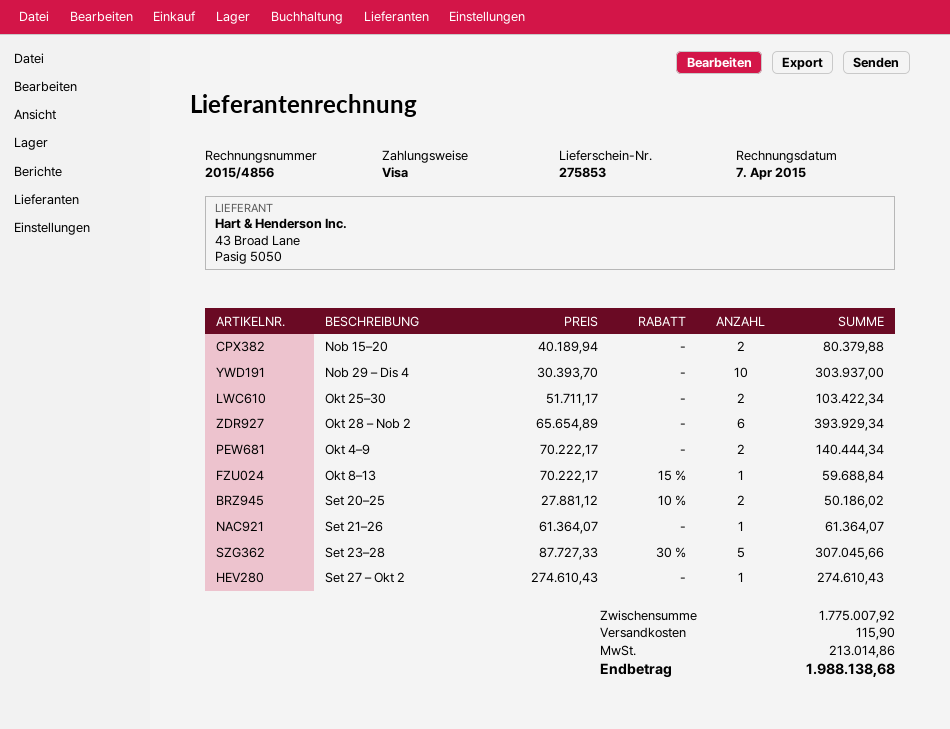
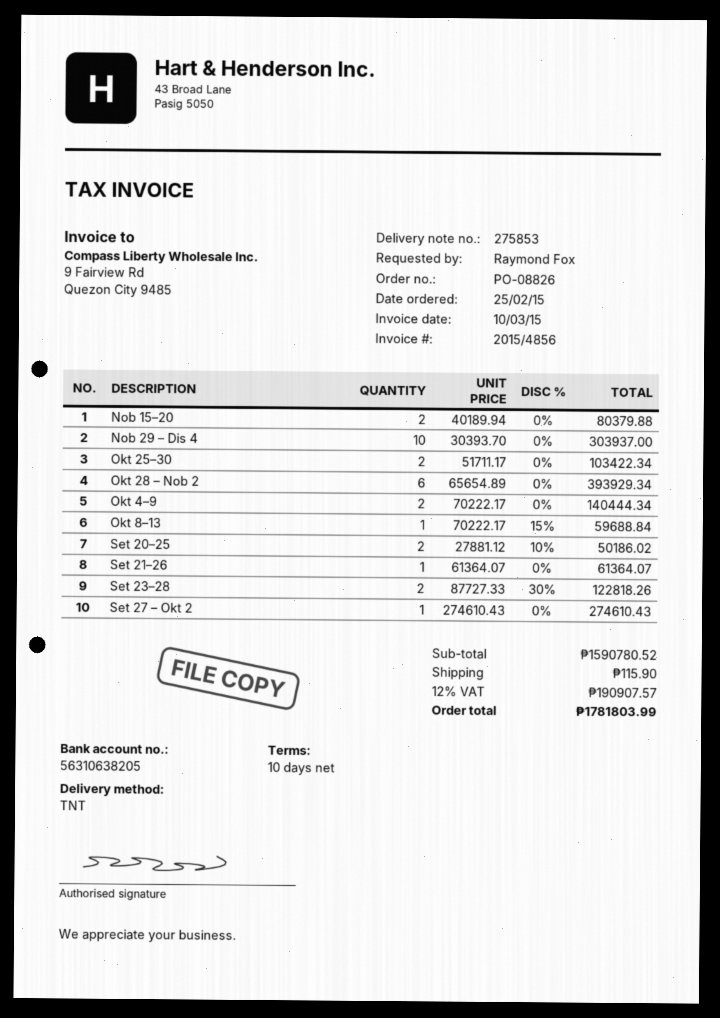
invoice date: 2015-04-07 -> 2015-03-10
Set 23–28: 5 x 87727.33 - 30% = 307045.66 -> 2 x 87727.33 - 30% = 122818.26
subtotal: 1775007.92 -> 1590780.52
tax: 213014.86 -> 190907.57
total: 1988138.68 -> 1781803.99

